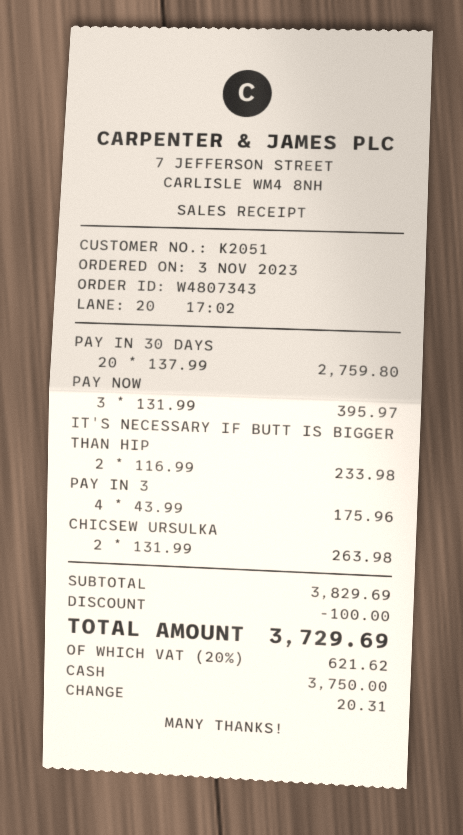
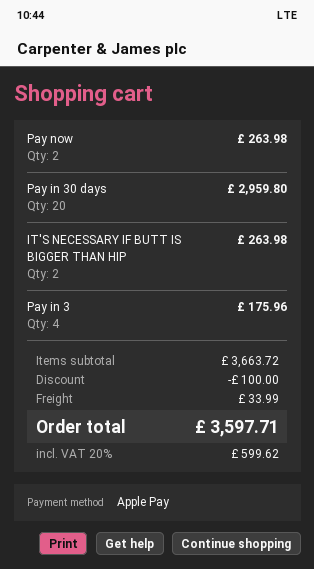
payment method: cash -> Apple Pay
PAY IN 30 DAYS: 20 for 2759.80 -> 20 for 2959.80
PAY NOW: 3 for 395.97 -> 2 for 263.98
IT'S NECESSARY IF BUTT IS BIGGER THAN HIP: 2 for 233.98 -> 2 for 263.98
CHICSEW URSULKA: 2 for 263.98 -> none
subtotal: 3829.69 -> 3663.72
shipping: none -> 33.99
tax: 20% = 621.62 -> 20% = 599.62
total: 3729.69 -> 3597.71

